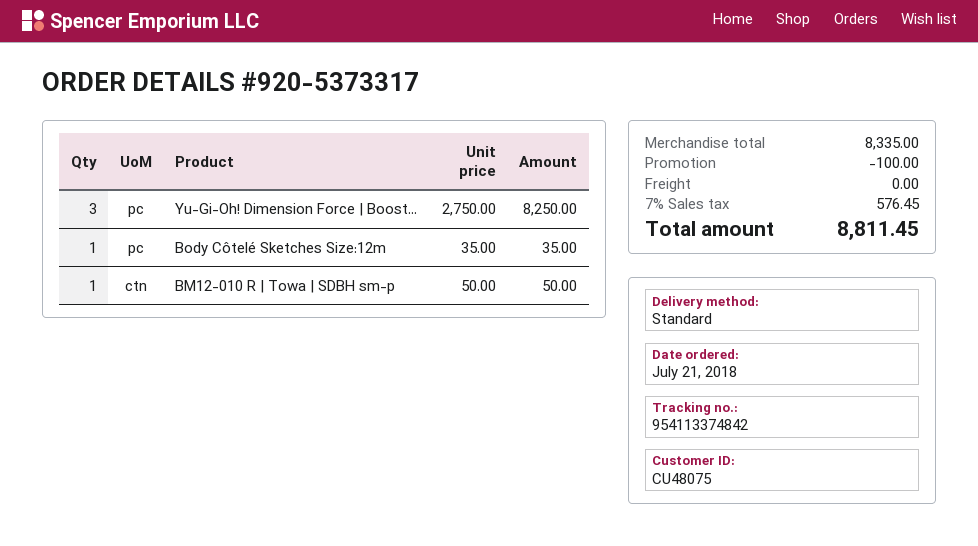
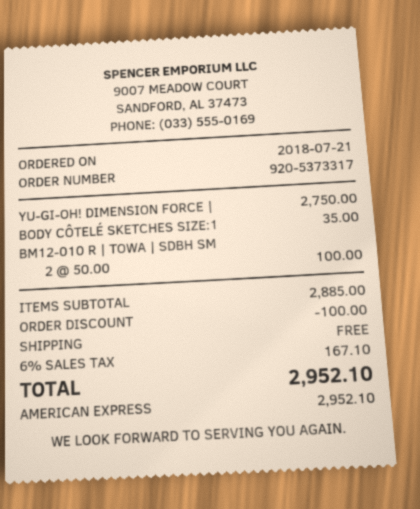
Yu-Gi-Oh! Dimension Force | Boost...: 3 x 2750.00 = 8250.00 -> 1 x 2750.00 = 2750.00
BM12-010 R | Towa | SDBH sm-p: 1 x 50.00 = 50.00 -> 2 x 50.00 = 100.00
subtotal: 8335.00 -> 2885.00
tax: 7% = 576.45 -> 6% = 167.10
total: 8811.45 -> 2952.10

